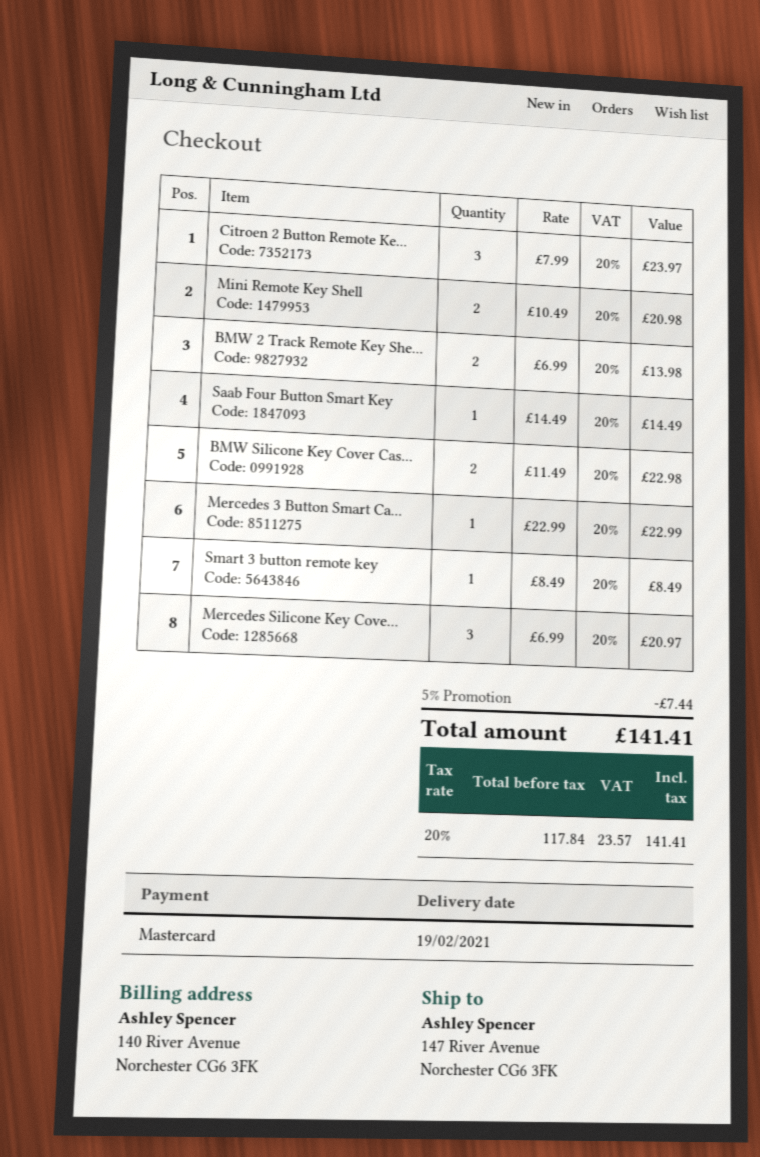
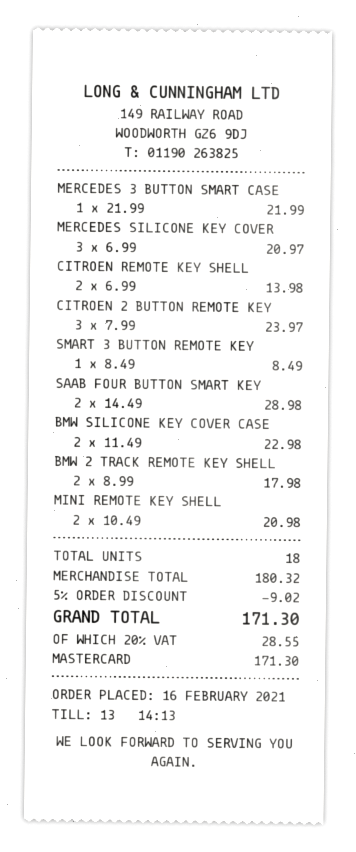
BMW 2 Track Remote Key She...: 2 x 6.99 = 13.98 -> 2 x 8.99 = 17.98
Saab Four Button Smart Key: 1 x 14.49 = 14.49 -> 2 x 14.49 = 28.98
Mercedes 3 Button Smart Ca...: 1 x 22.99 = 22.99 -> 1 x 21.99 = 21.99
CITROEN REMOTE KEY SHELL: none -> 2 x 6.99 = 13.98
discount: 5% = 7.44 -> 5% = 9.02
tax: 20% = 23.57 -> 20% = 28.55
total: 141.41 -> 171.30

